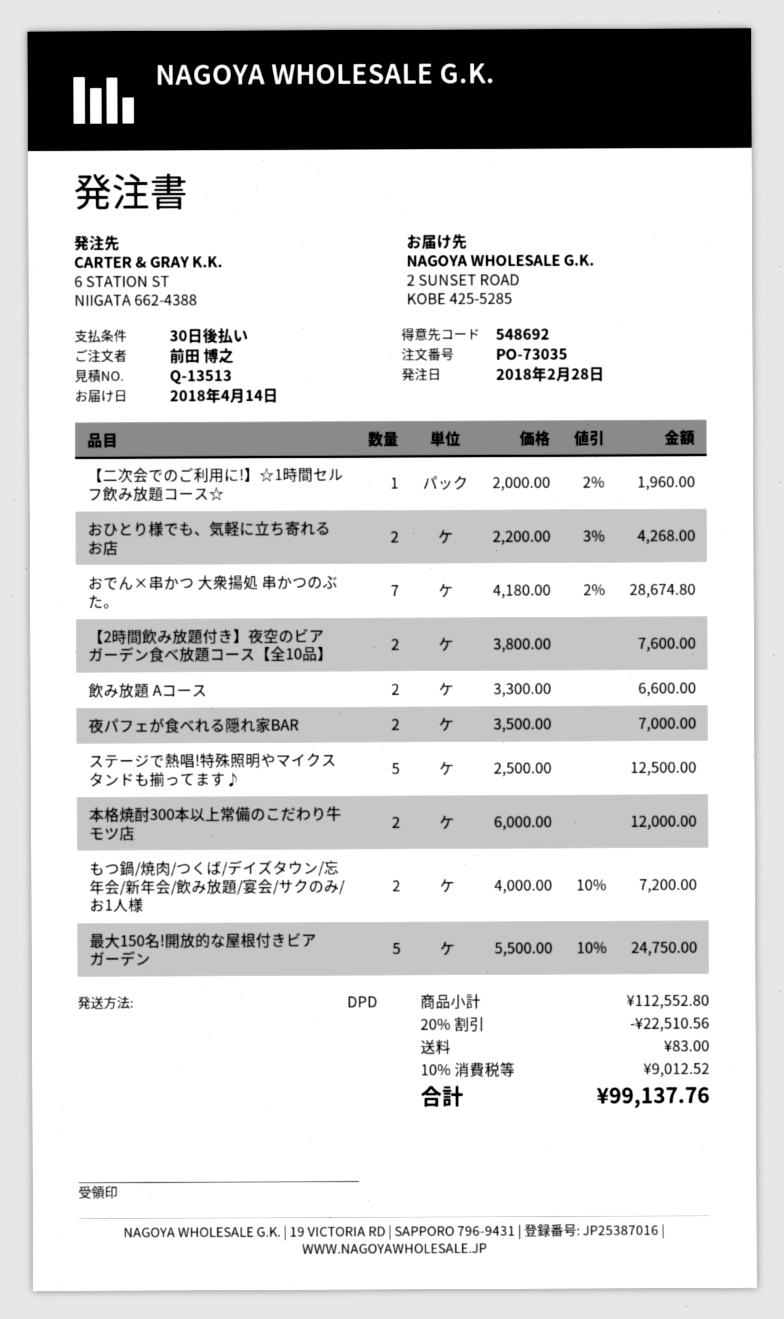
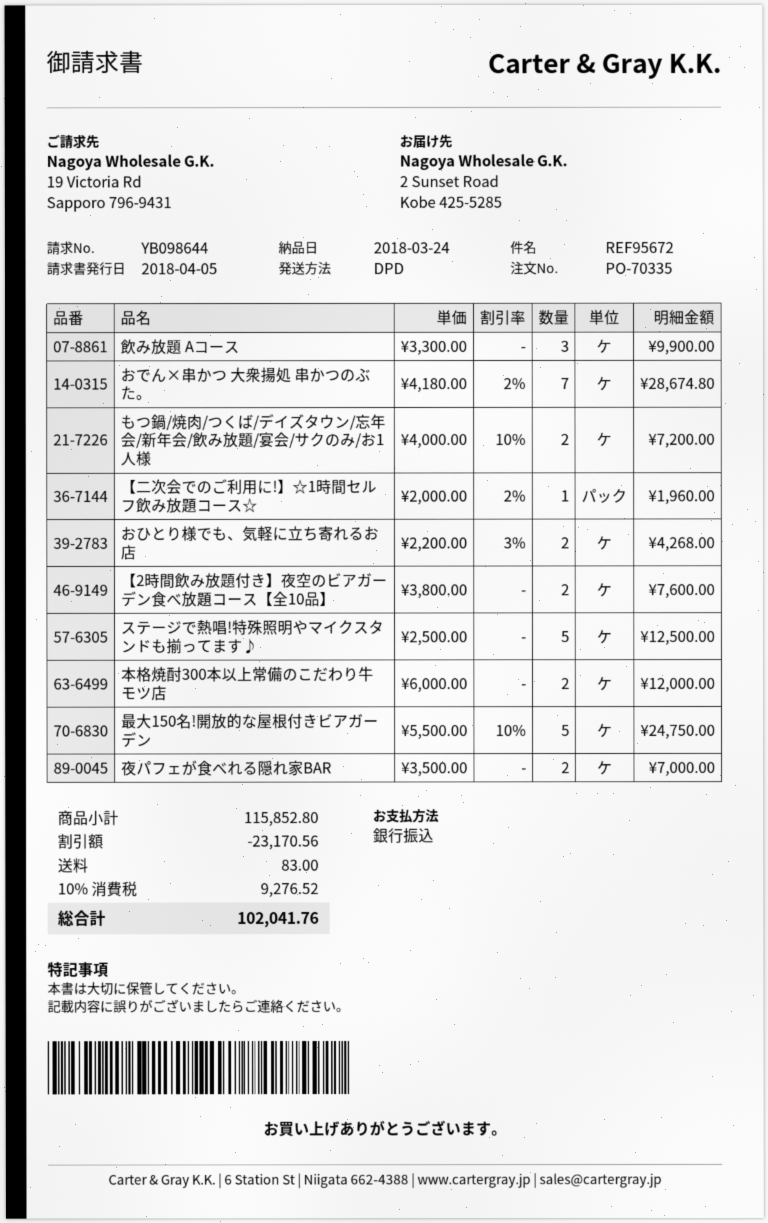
order number: PO-73035 -> PO-70335
delivery date: 2018-04-14 -> 2018-03-24
飲み放題 Aコース: 2 x 3300.00 = 6600.00 -> 3 x 3300.00 = 9900.00
subtotal: 112552.80 -> 115852.80
discount: 22510.56 -> 23170.56
tax: 10% = 9012.52 -> 10% = 9276.52
total: 99137.76 -> 102041.76

